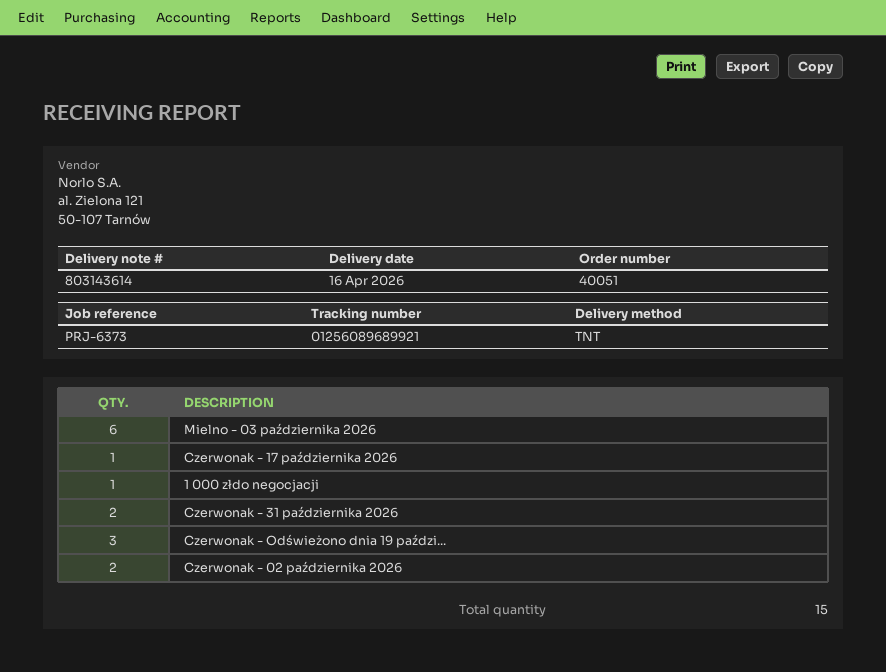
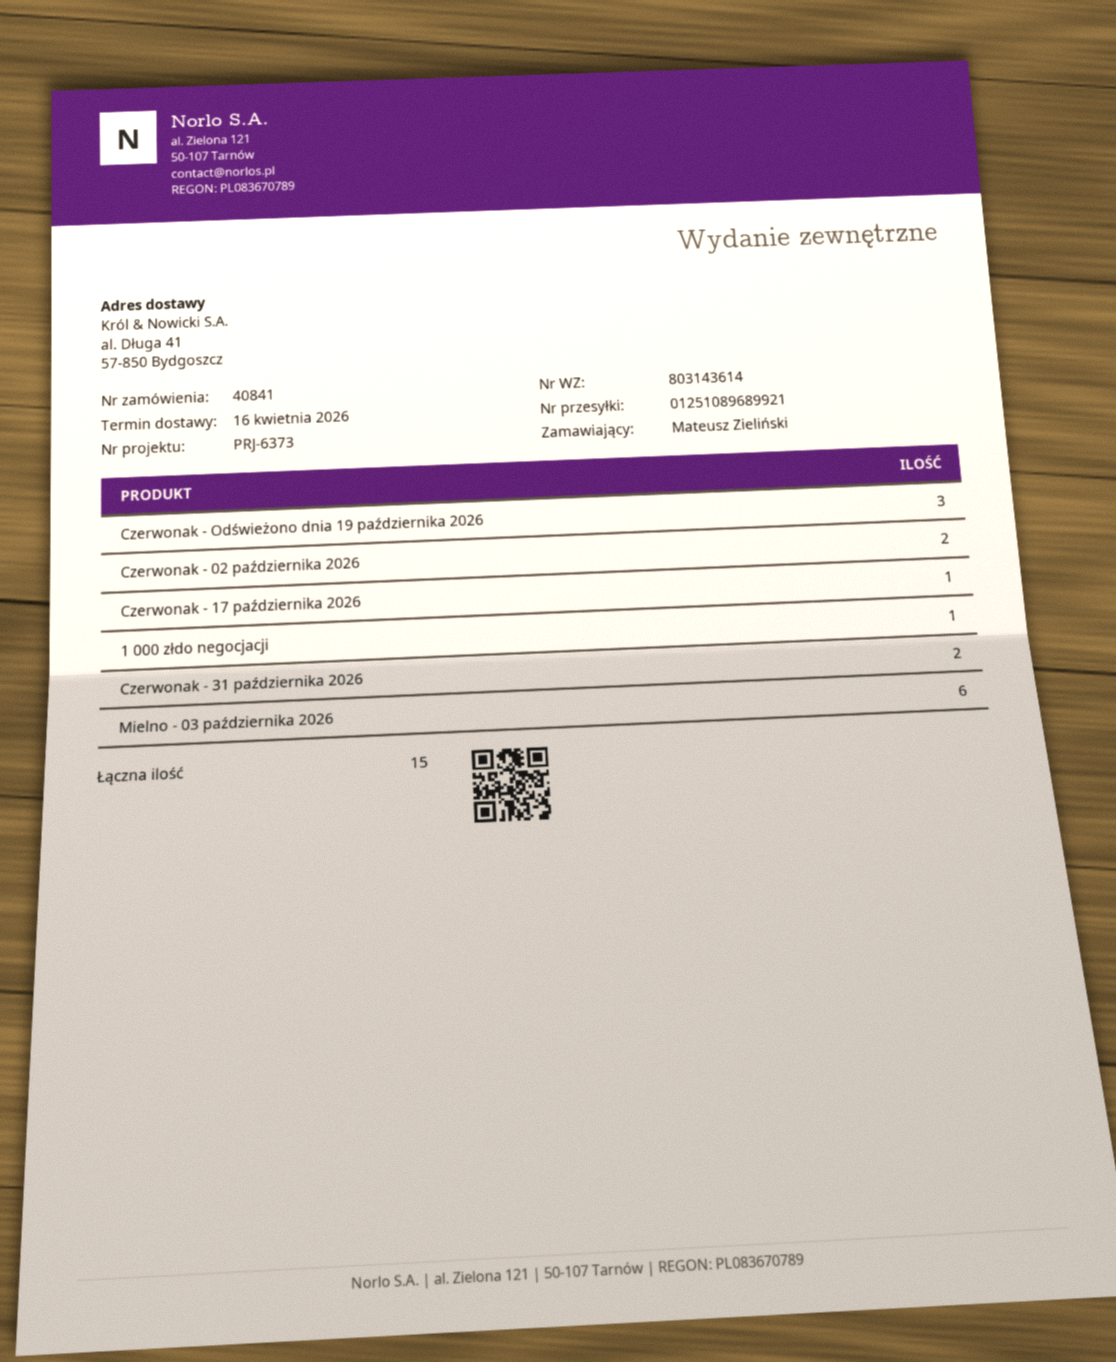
order number: 40051 -> 40841
tracking number: 01256089689921 -> 01251089689921

